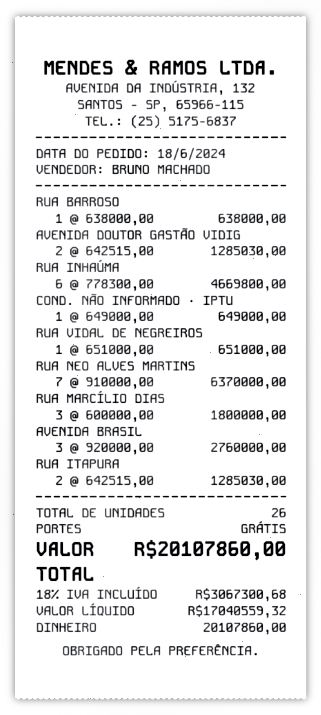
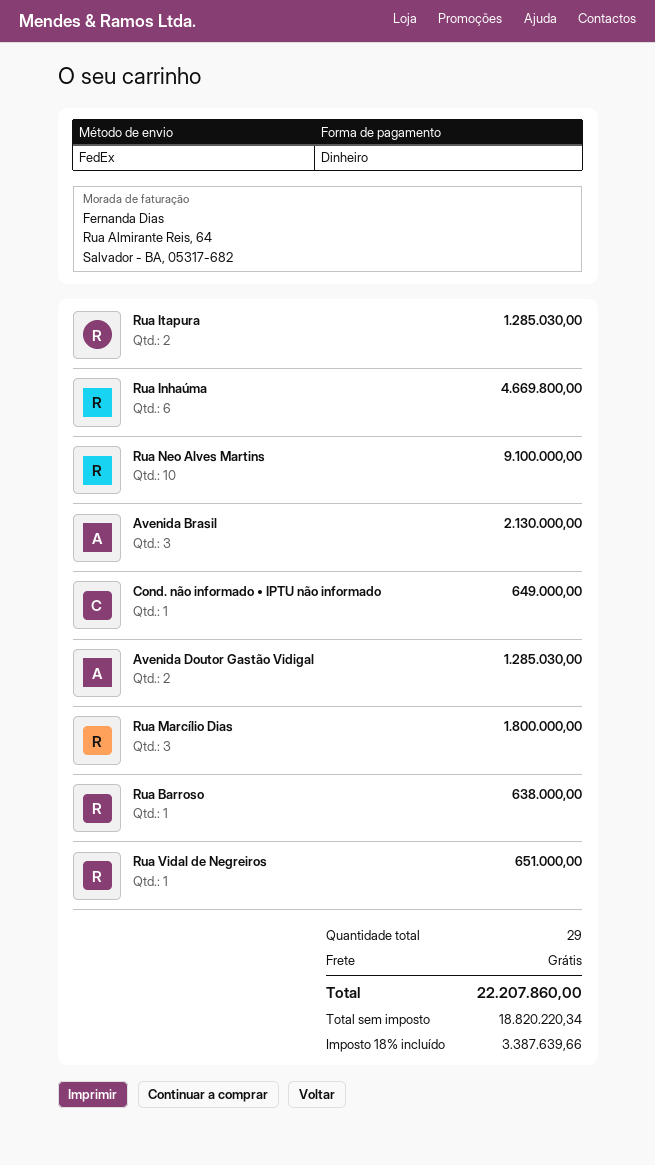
RUA NEO ALVES MARTINS: 7 for 6370000.00 -> 10 for 9100000.00
AVENIDA BRASIL: 3 for 2760000.00 -> 3 for 2130000.00
total quantity: 26 -> 29
net: 17040559.32 -> 18820220.34
tax: 18% = 3067300.68 -> 18% = 3387639.66
total: 20107860.00 -> 22207860.00

